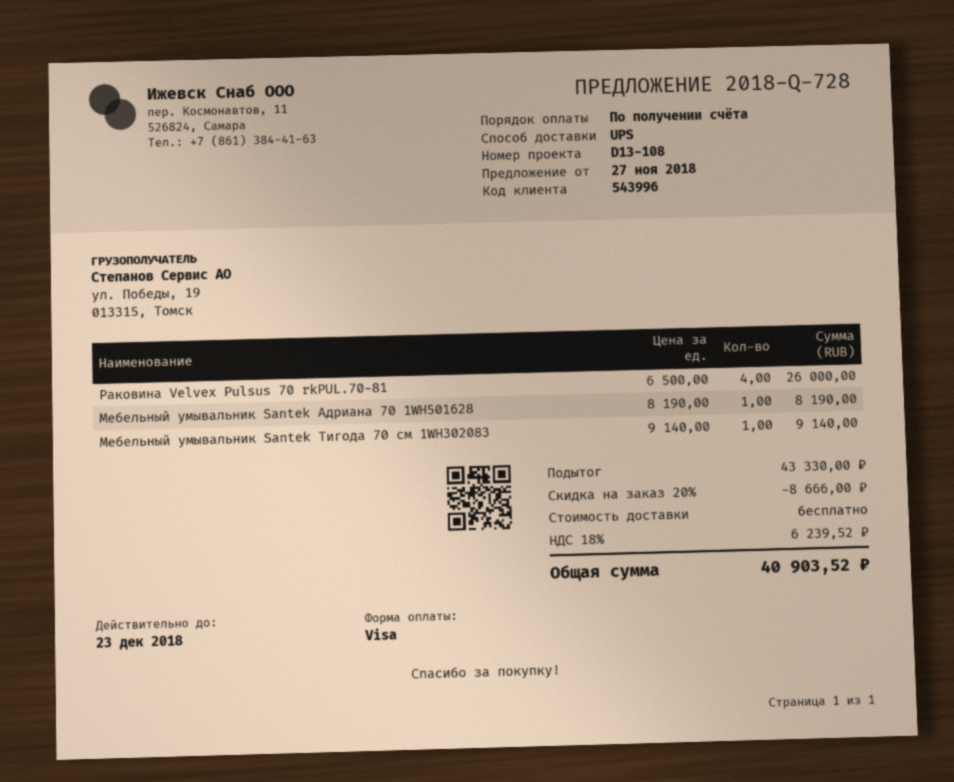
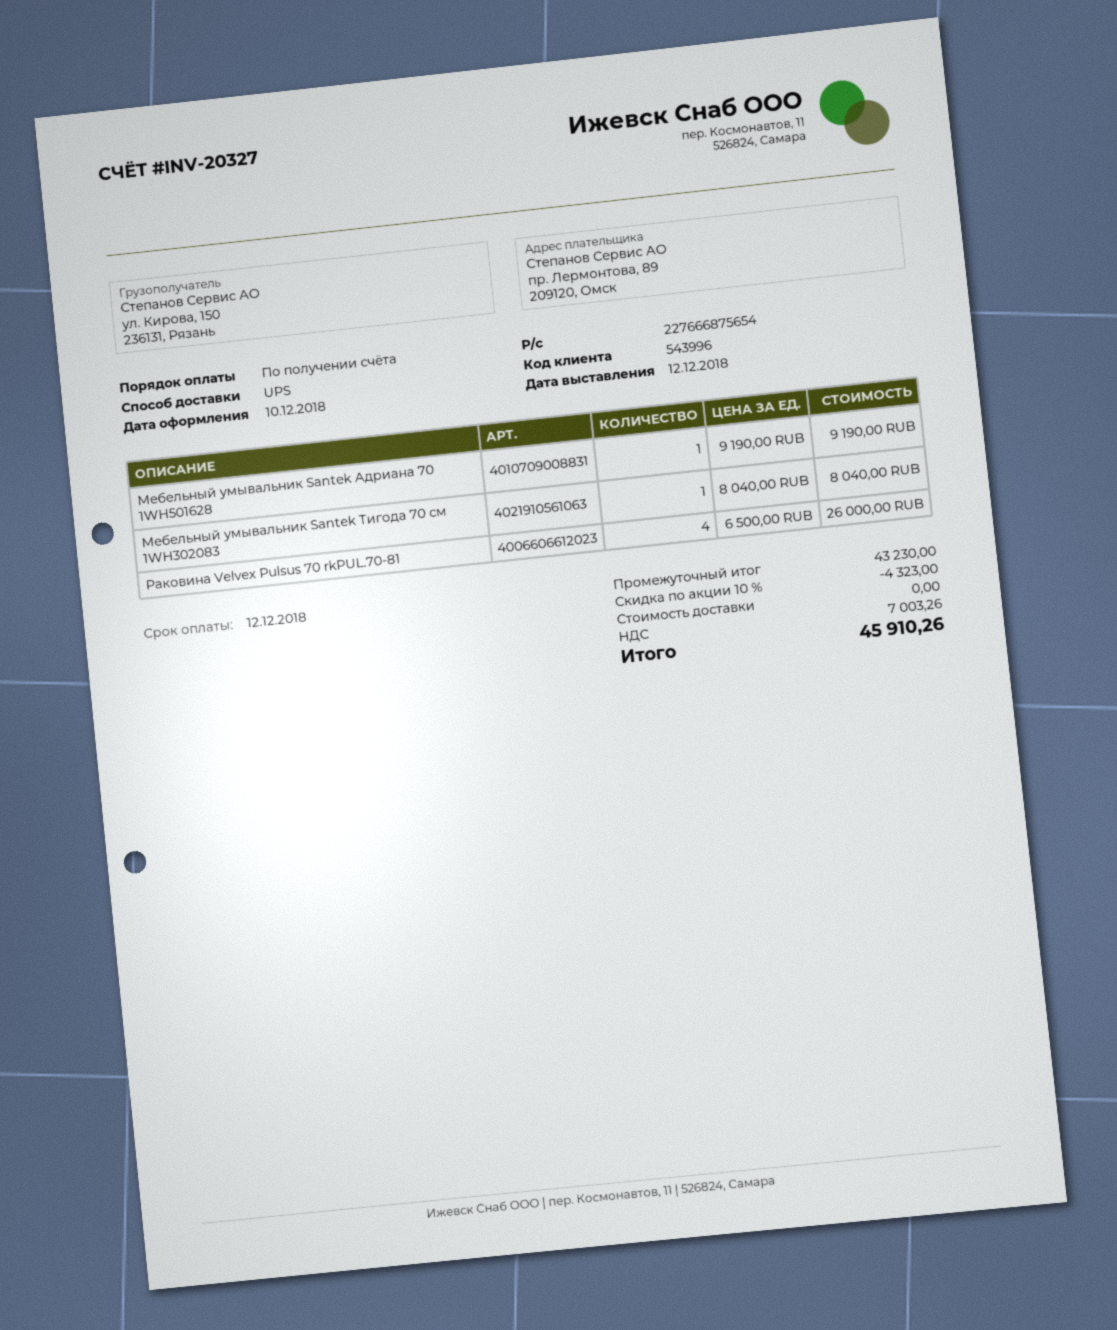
ship to: ул. Победы, 19, 013315, Томск -> ул. Кирова, 150, 236131, Рязань
Мебельный умывальник Santek Адриана 70 1WH501628: 1 x 8190.00 = 8190.00 -> 1 x 9190.00 = 9190.00
Мебельный умывальник Santek Тигода 70 см 1WH302083: 1 x 9140.00 = 9140.00 -> 1 x 8040.00 = 8040.00
subtotal: 43330.00 -> 43230.00
discount: 20% = 8666.00 -> 10% = 4323.00
tax: 6239.52 -> 7003.26
total: 40903.52 -> 45910.26

